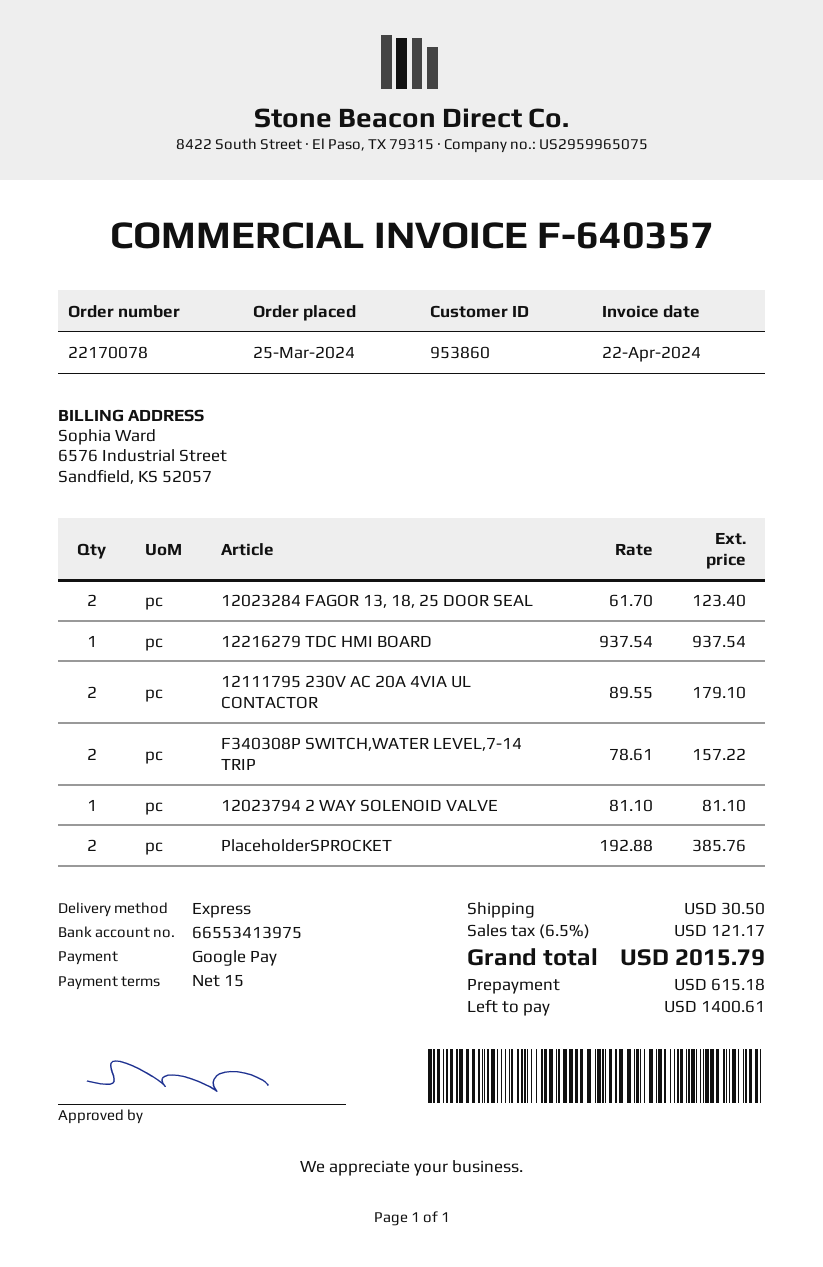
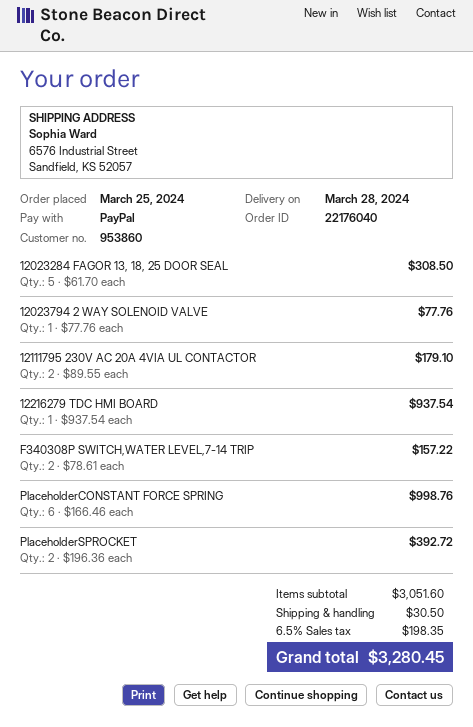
order number: 22170078 -> 22176040
payment method: Google Pay -> PayPal
12023284 FAGOR 13, 18, 25 DOOR SEAL: 2 x 61.70 = 123.40 -> 5 x 61.70 = 308.50
12023794 2 WAY SOLENOID VALVE: 1 x 81.10 = 81.10 -> 1 x 77.76 = 77.76
PlaceholderSPROCKET: 2 x 192.88 = 385.76 -> 2 x 196.36 = 392.72
PlaceholderCONSTANT FORCE SPRING: none -> 6 x 166.46 = 998.76
tax: 6.5% = 121.17 -> 6.5% = 198.35
total: 2015.79 -> 3280.45

